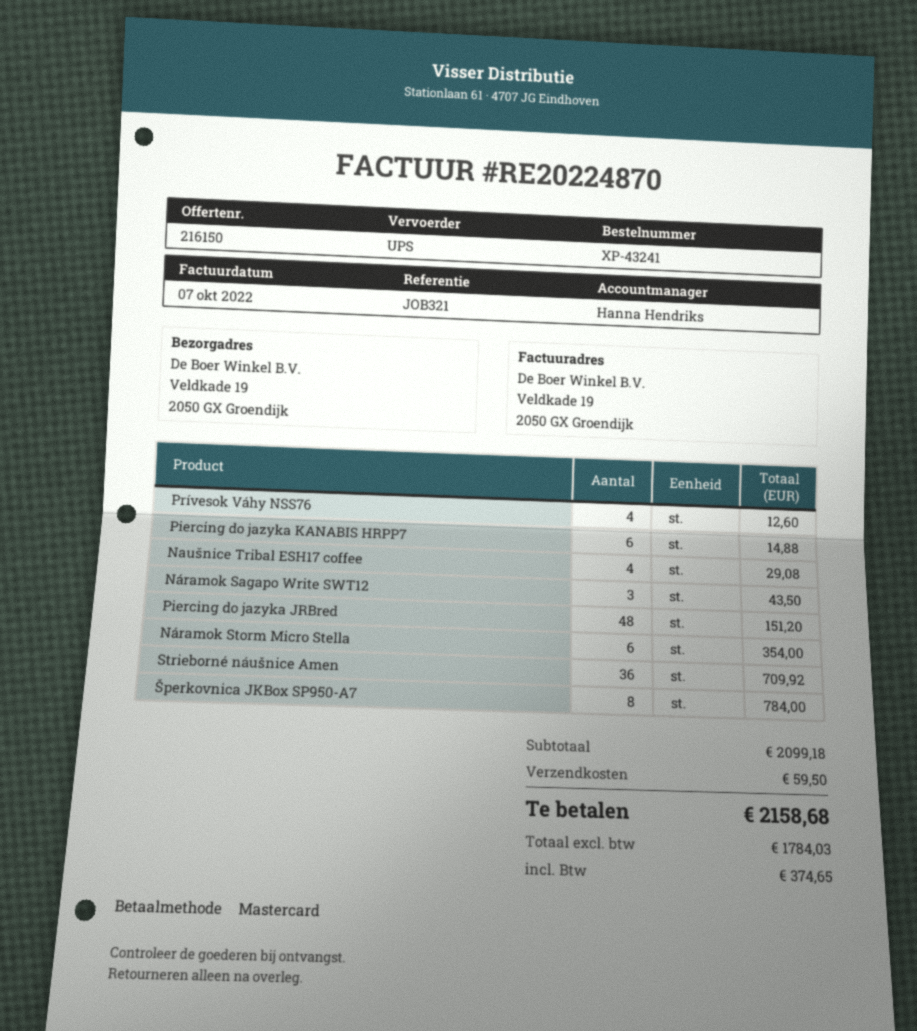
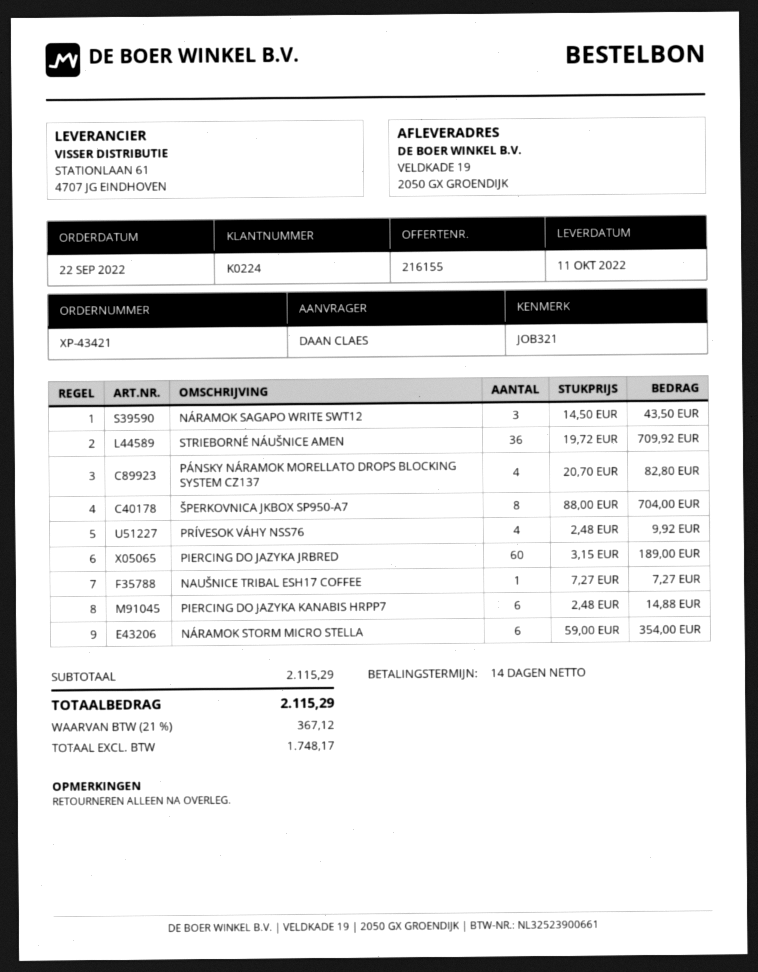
quote number: 216150 -> 216155
order number: XP-43241 -> XP-43421
Prívesok Váhy NSS76: 4 for 12.60 -> 4 for 9.92
Naušnice Tribal ESH17 coffee: 4 for 29.08 -> 1 for 7.27
Piercing do jazyka JRBred: 48 for 151.20 -> 60 for 189.00
Šperkovnica JKBox SP950-A7: 8 for 784.00 -> 8 for 704.00
PÁNSKY NÁRAMOK MORELLATO DROPS BLOCKING SYSTEM CZ137: none -> 4 for 82.80
subtotal: 2099.18 -> 2115.29
shipping: 59.50 -> none
net: 1784.03 -> 1748.17
tax: 374.65 -> 367.12
total: 2158.68 -> 2115.29

